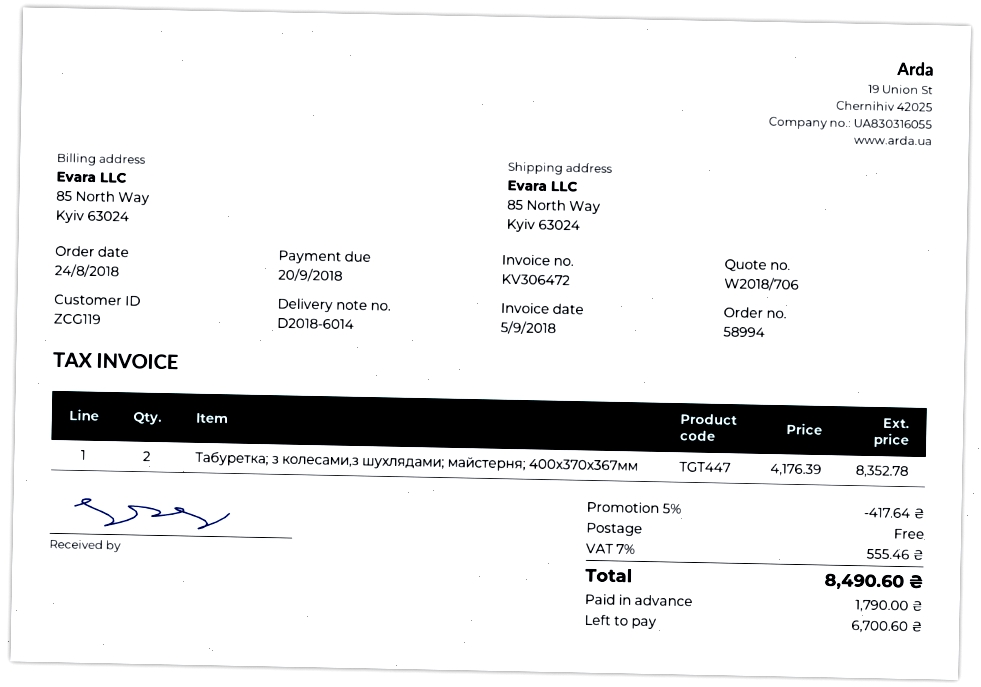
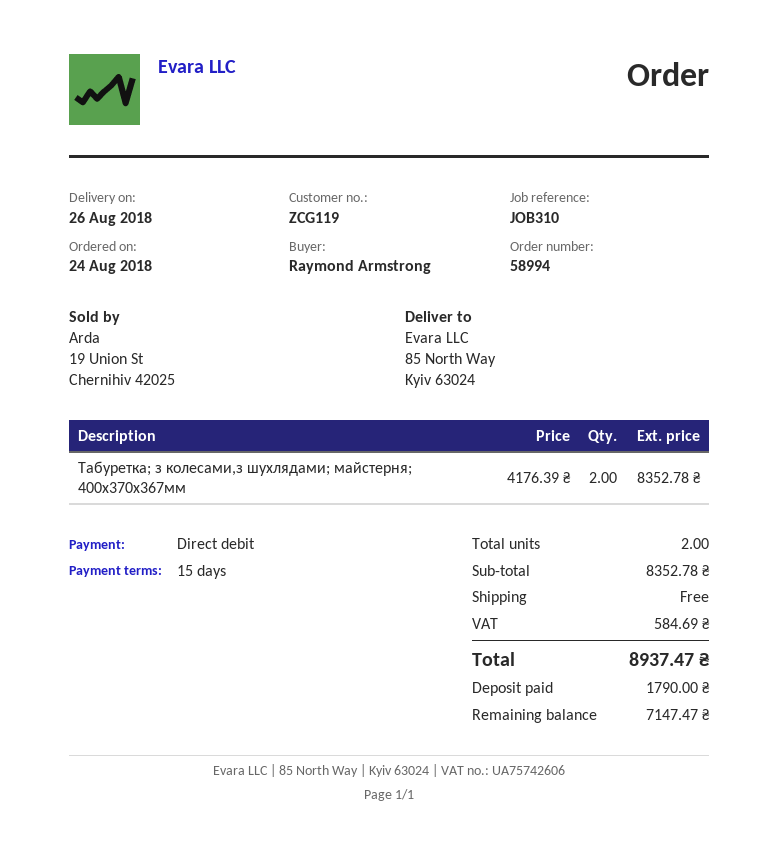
discount: 5% = 417.64 -> none
tax: 555.46 -> 584.69
total: 8490.60 -> 8937.47
balance: 6700.60 -> 7147.47

